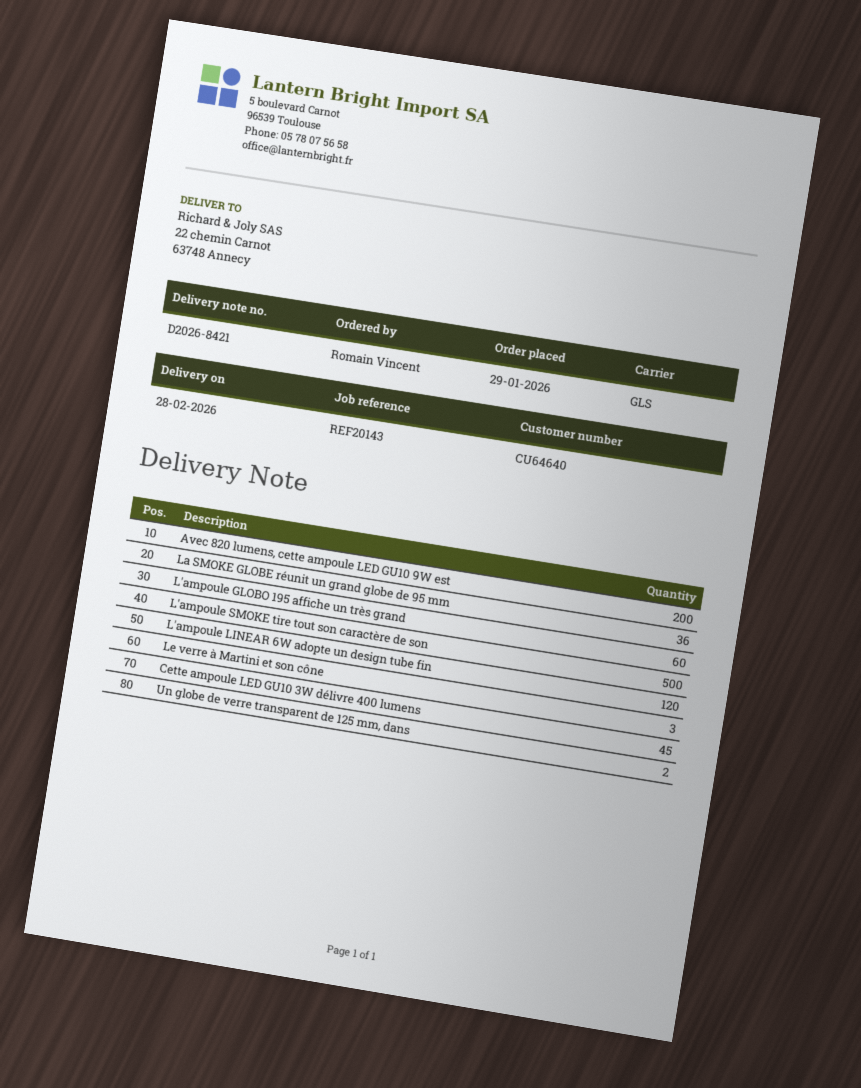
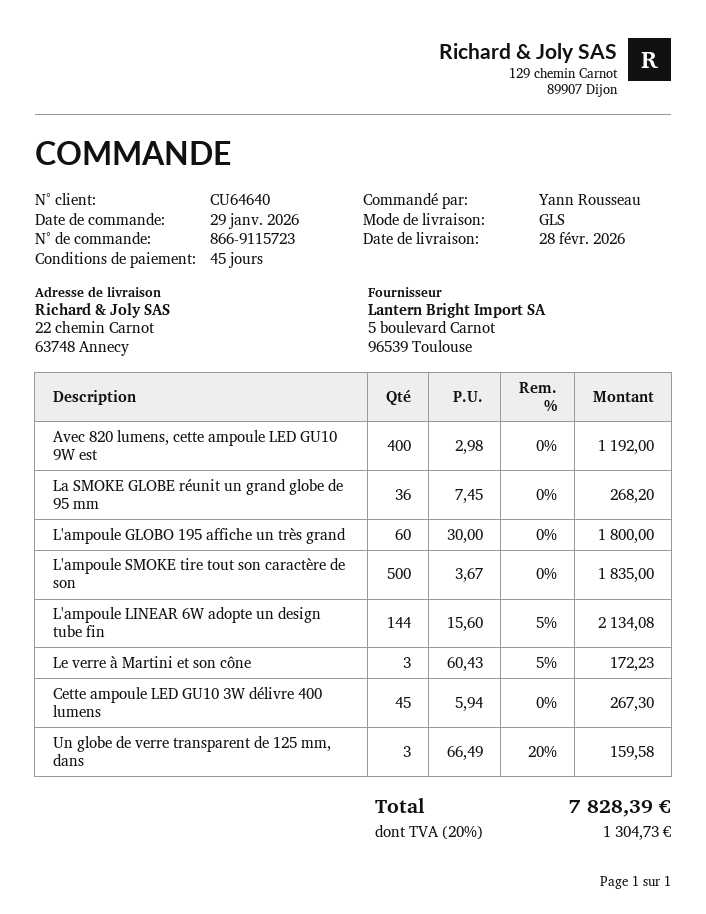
ordered by: Romain Vincent -> Yann Rousseau
Avec 820 lumens, cette ampoule LED GU10 9W est: 200 -> 400
L'ampoule LINEAR 6W adopte un design tube fin: 120 -> 144
Un globe de verre transparent de 125 mm, dans: 2 -> 3

